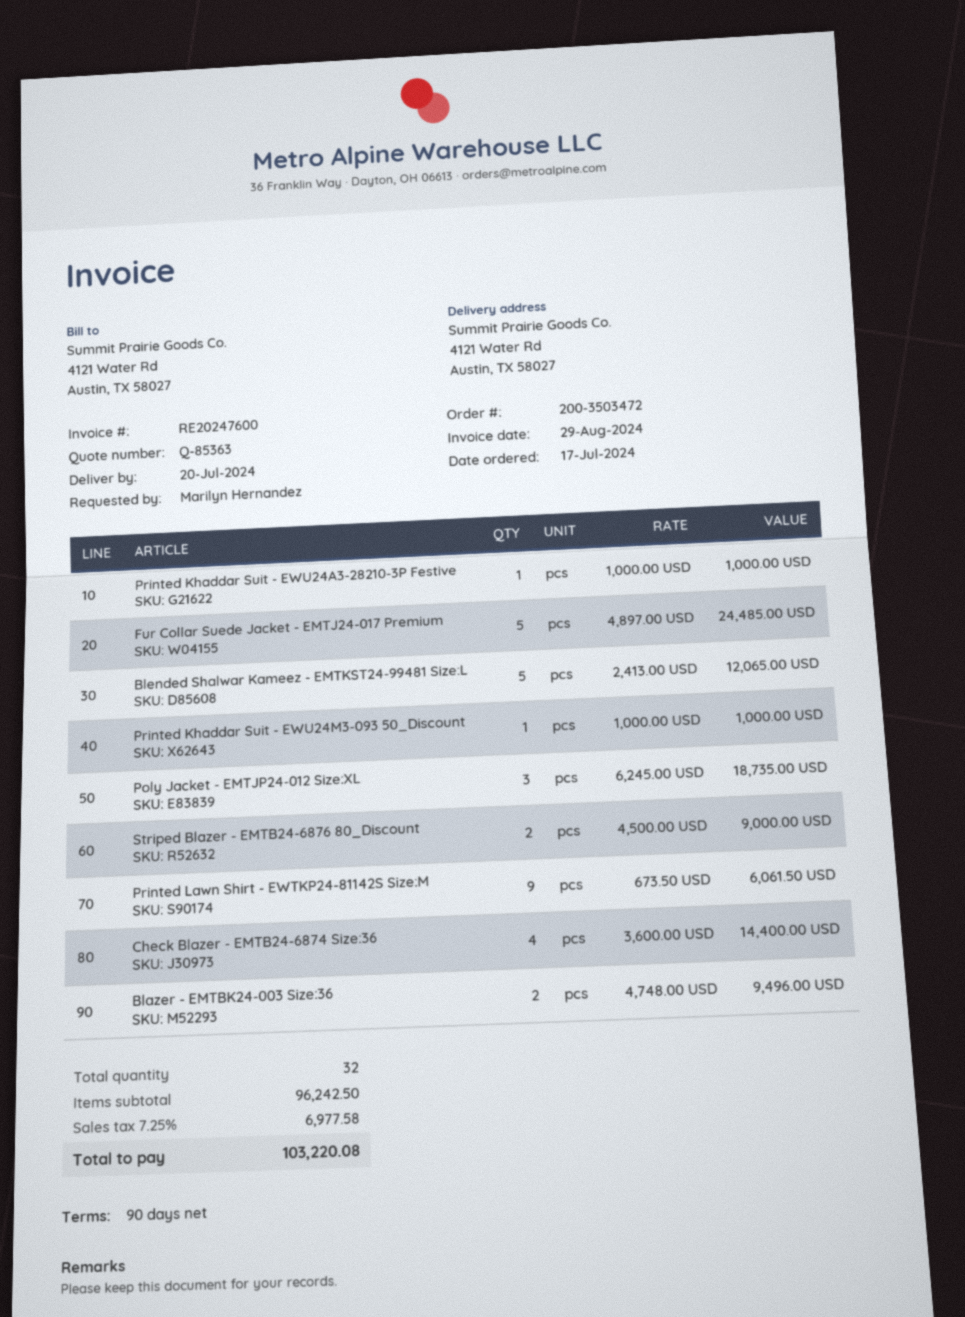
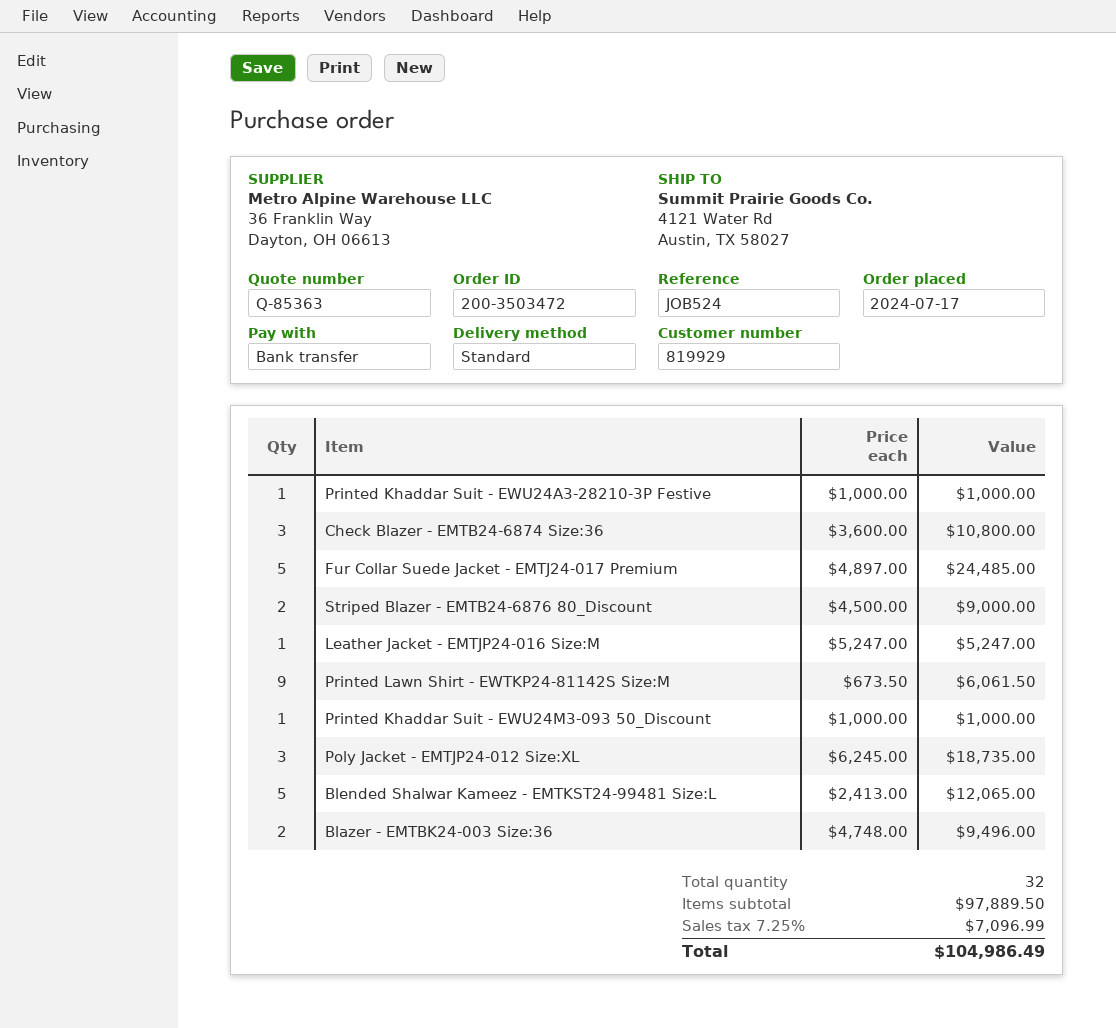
Check Blazer - EMTB24-6874 Size:36: 4 x 3600.00 = 14400.00 -> 3 x 3600.00 = 10800.00
Leather Jacket - EMTJP24-016 Size:M: none -> 1 x 5247.00 = 5247.00
subtotal: 96242.50 -> 97889.50
tax: 7.25% = 6977.58 -> 7.25% = 7096.99
total: 103220.08 -> 104986.49

